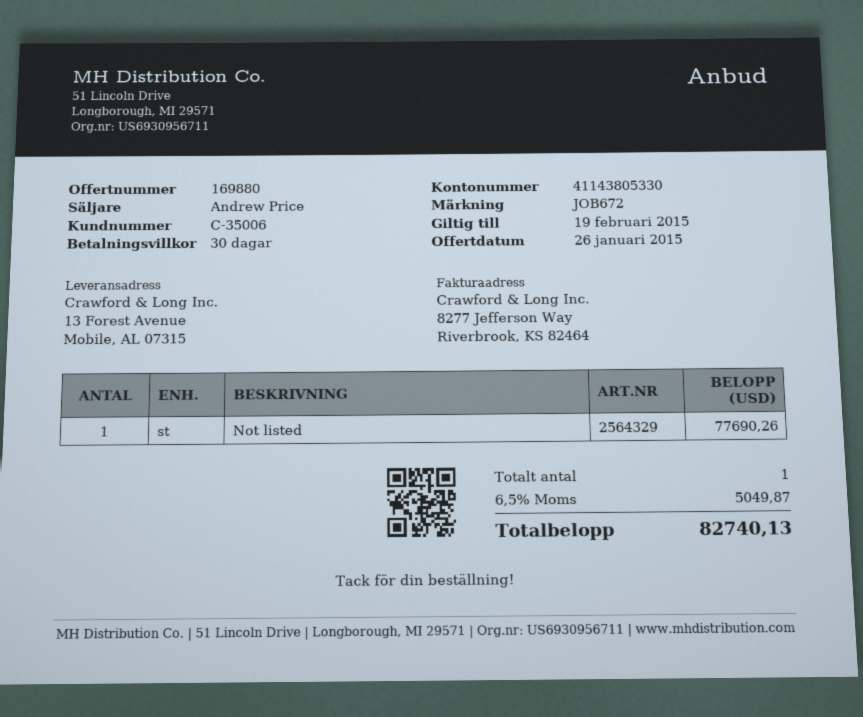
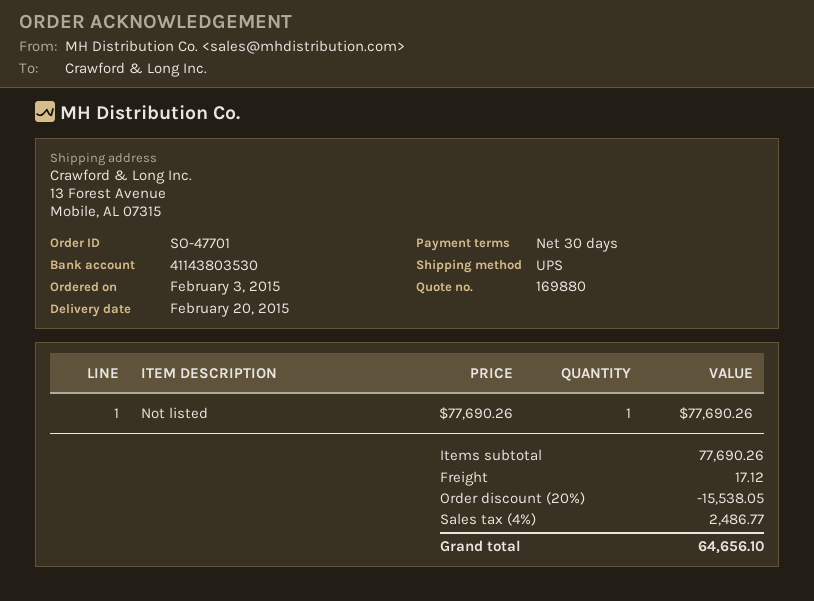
bank account: 41143805330 -> 41143803530
discount: none -> 20% = 15538.05
shipping: none -> 17.12
tax: 6.5% = 5049.87 -> 4% = 2486.77
total: 82740.13 -> 64656.10

